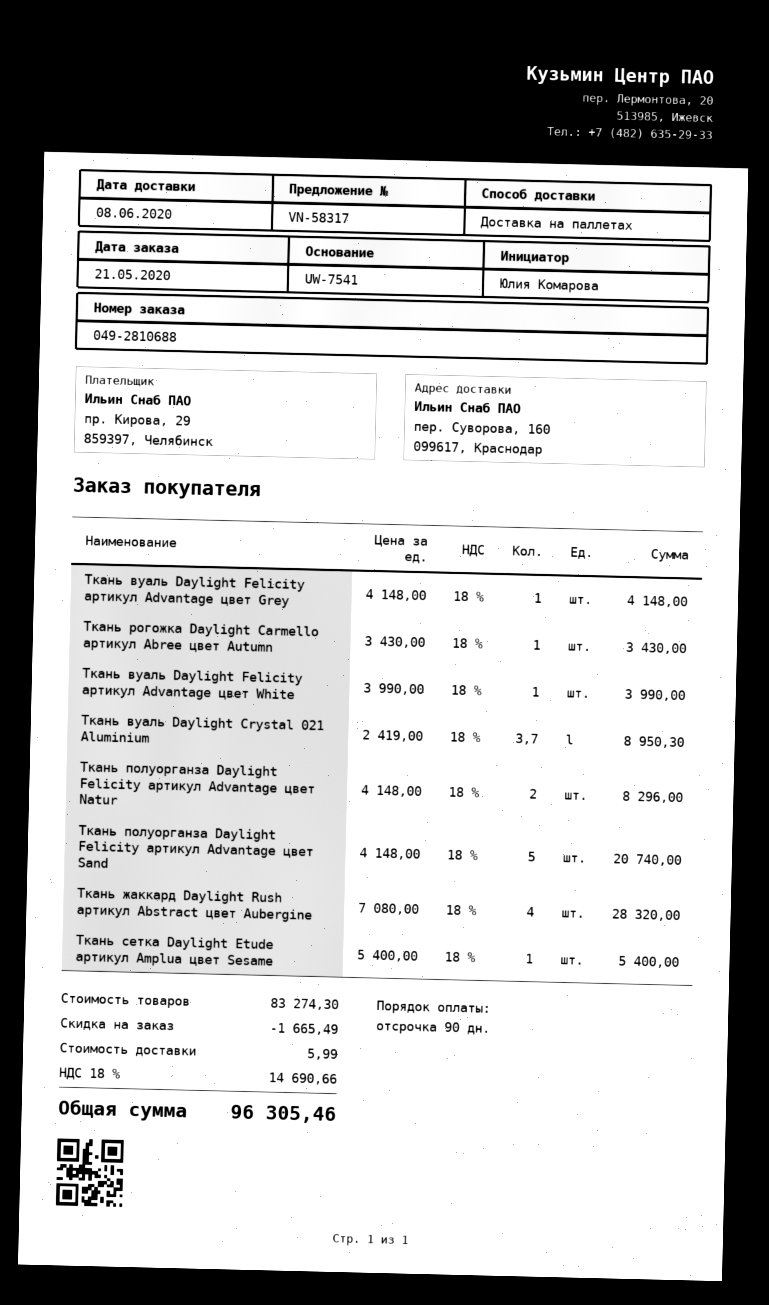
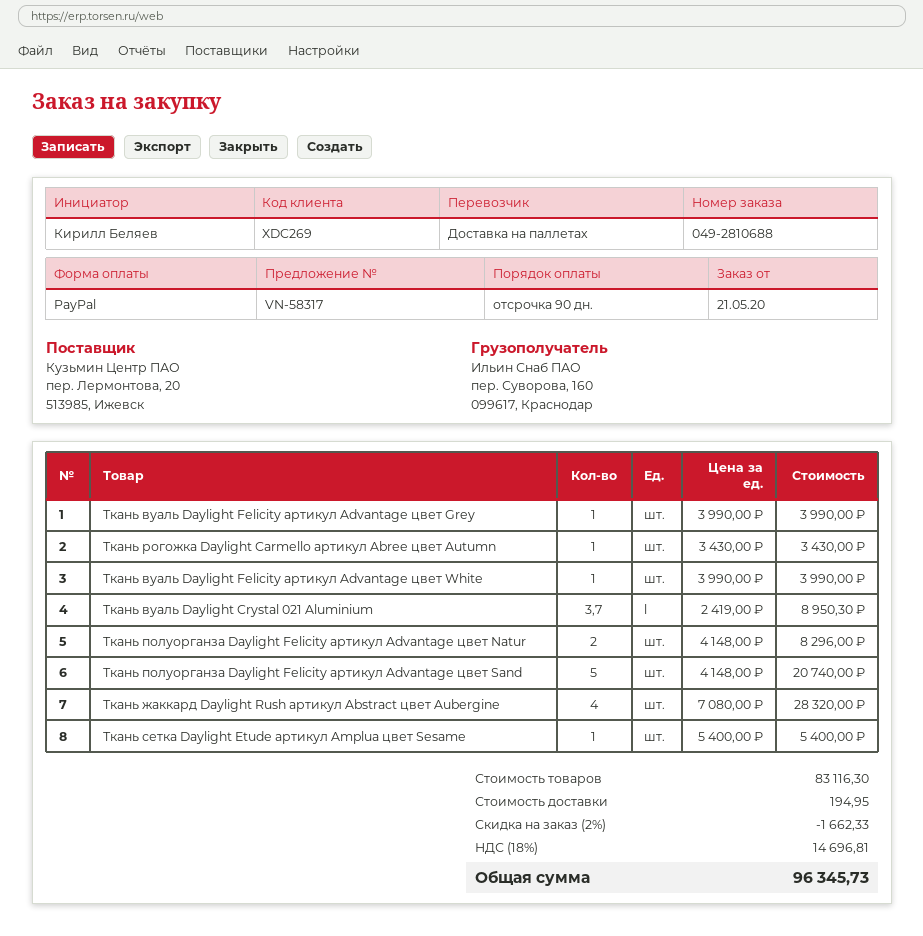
ordered by: Юлия Комарова -> Кирилл Беляев
Ткань вуаль Daylight Felicity артикул Advantage цвет Grey: 1 x 4148.00 = 4148.00 -> 1 x 3990.00 = 3990.00
subtotal: 83274.30 -> 83116.30
discount: 1665.49 -> 1662.33
shipping: 5.99 -> 194.95
tax: 18% = 14690.66 -> 18% = 14696.81
total: 96305.46 -> 96345.73

